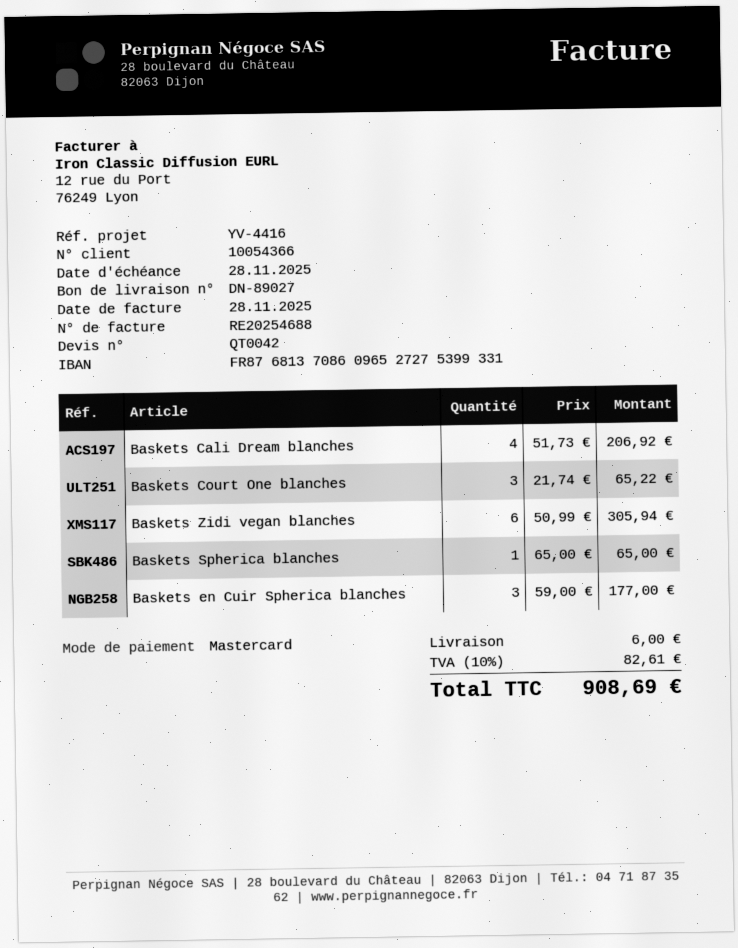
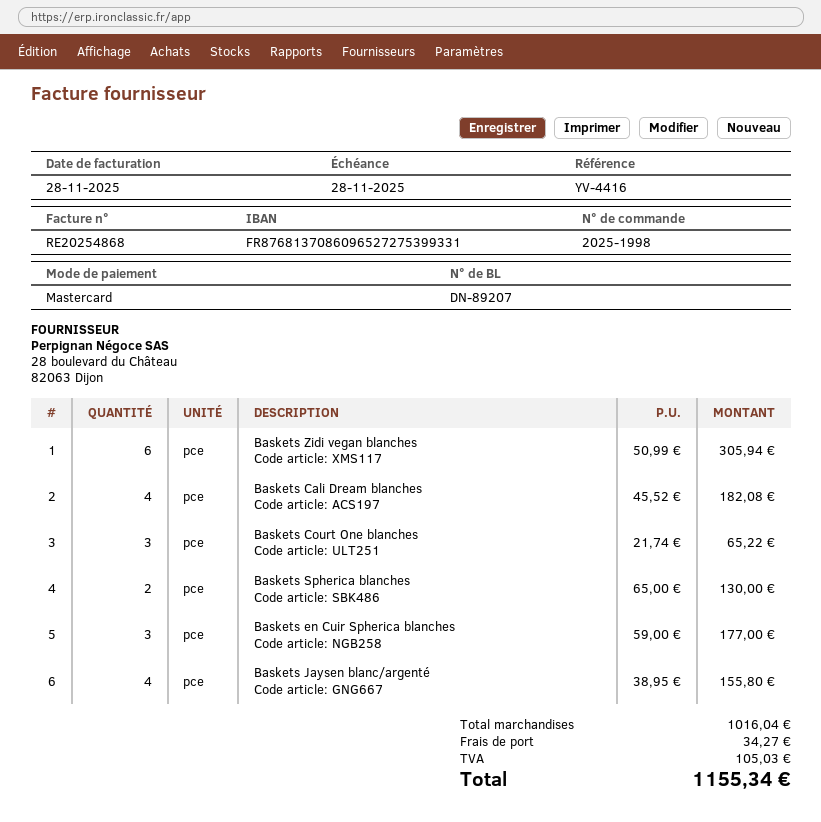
delivery note number: DN-89027 -> DN-89207
invoice number: RE20254688 -> RE20254868
Baskets Cali Dream blanches: 4 x 51.73 = 206.92 -> 4 x 45.52 = 182.08
Baskets Spherica blanches: 1 x 65.00 = 65.00 -> 2 x 65.00 = 130.00
Baskets Jaysen blanc/argenté: none -> 4 x 38.95 = 155.80
shipping: 6.00 -> 34.27
tax: 82.61 -> 105.03
total: 908.69 -> 1155.34

